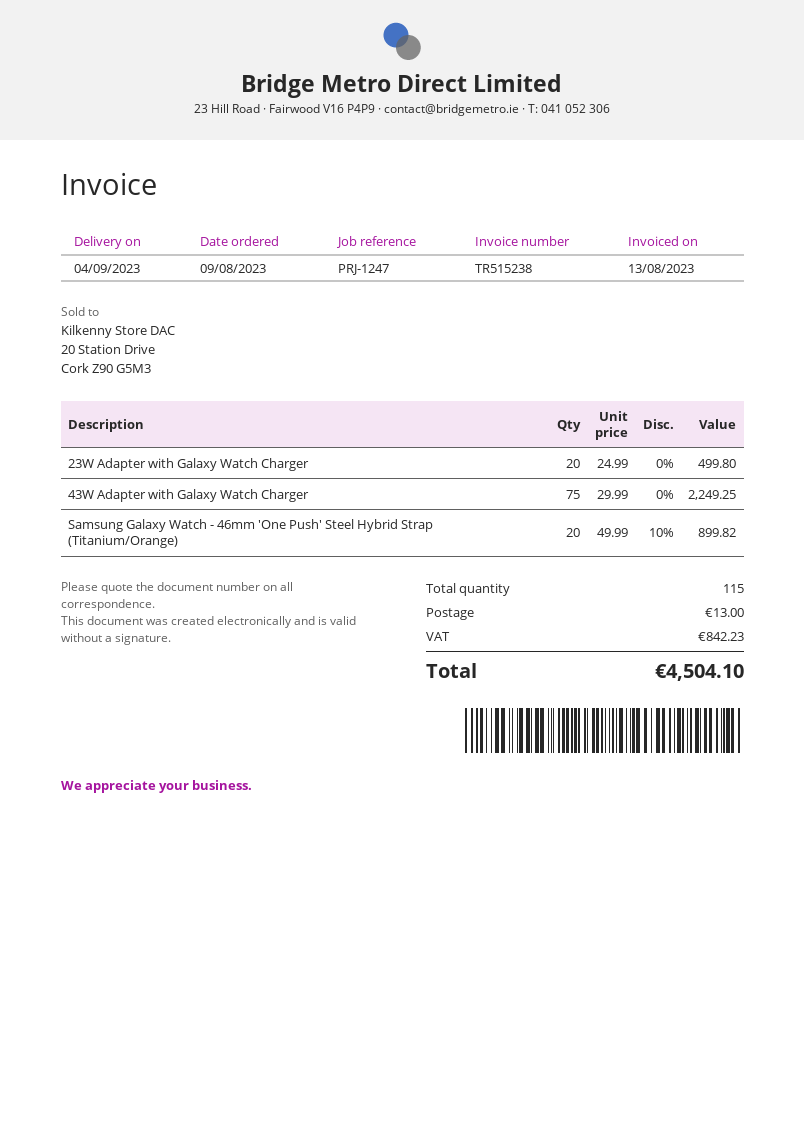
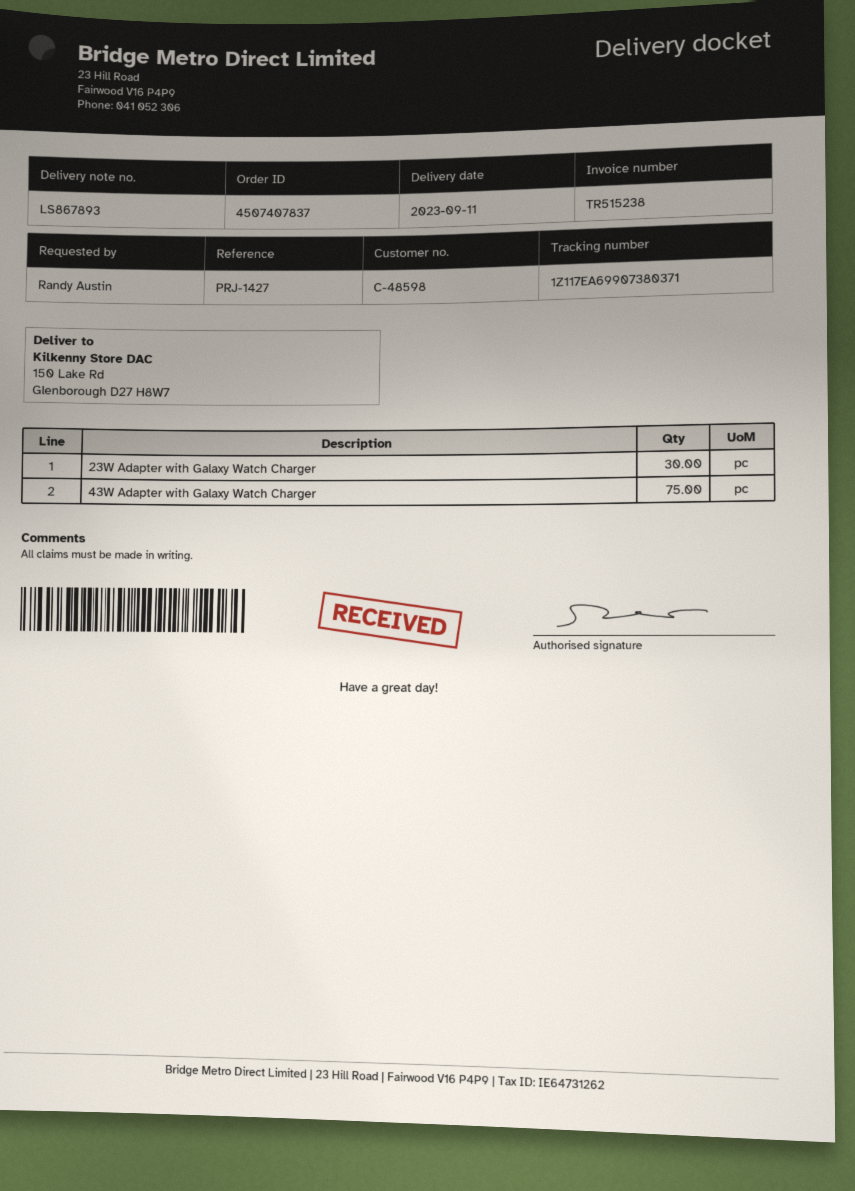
delivery date: 2023-09-04 -> 2023-09-11
reference: PRJ-1247 -> PRJ-1427
23W Adapter with Galaxy Watch Charger: 20 -> 30
Samsung Galaxy Watch - 46mm 'One Push' Steel Hybrid Strap (Titanium/Orange): 20 -> none

